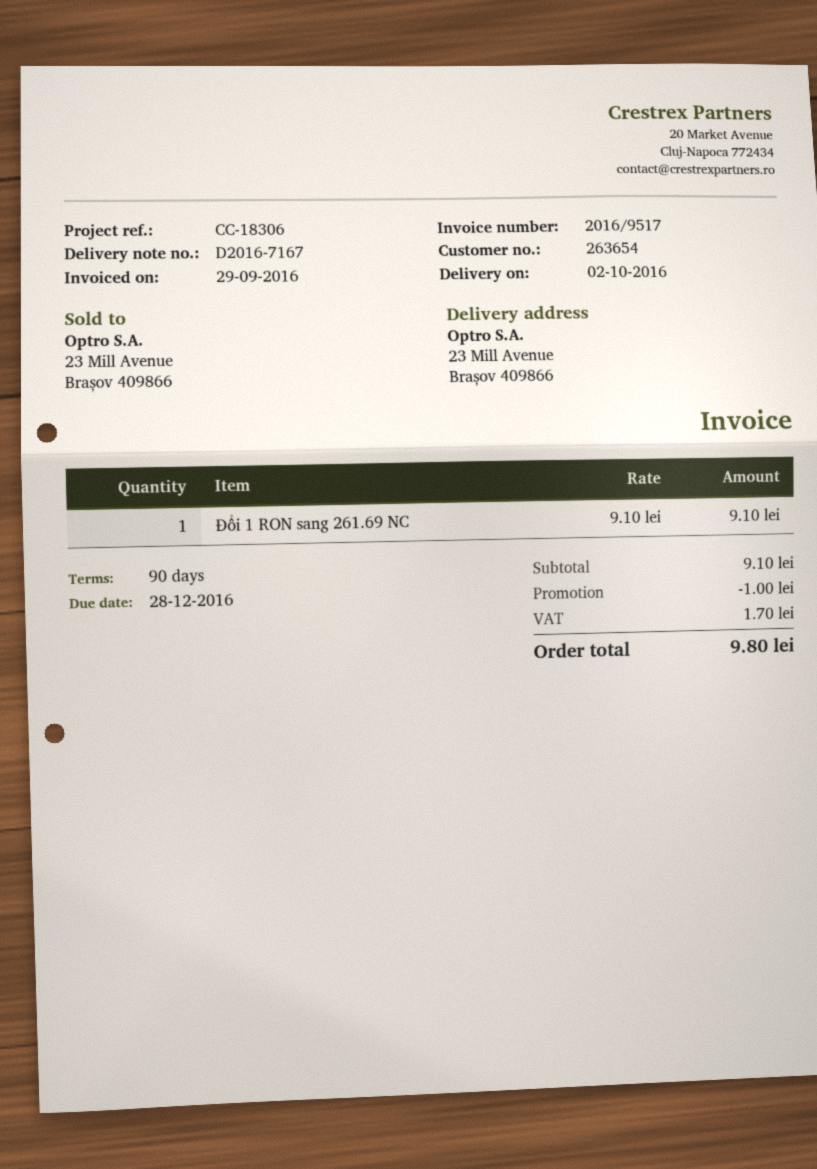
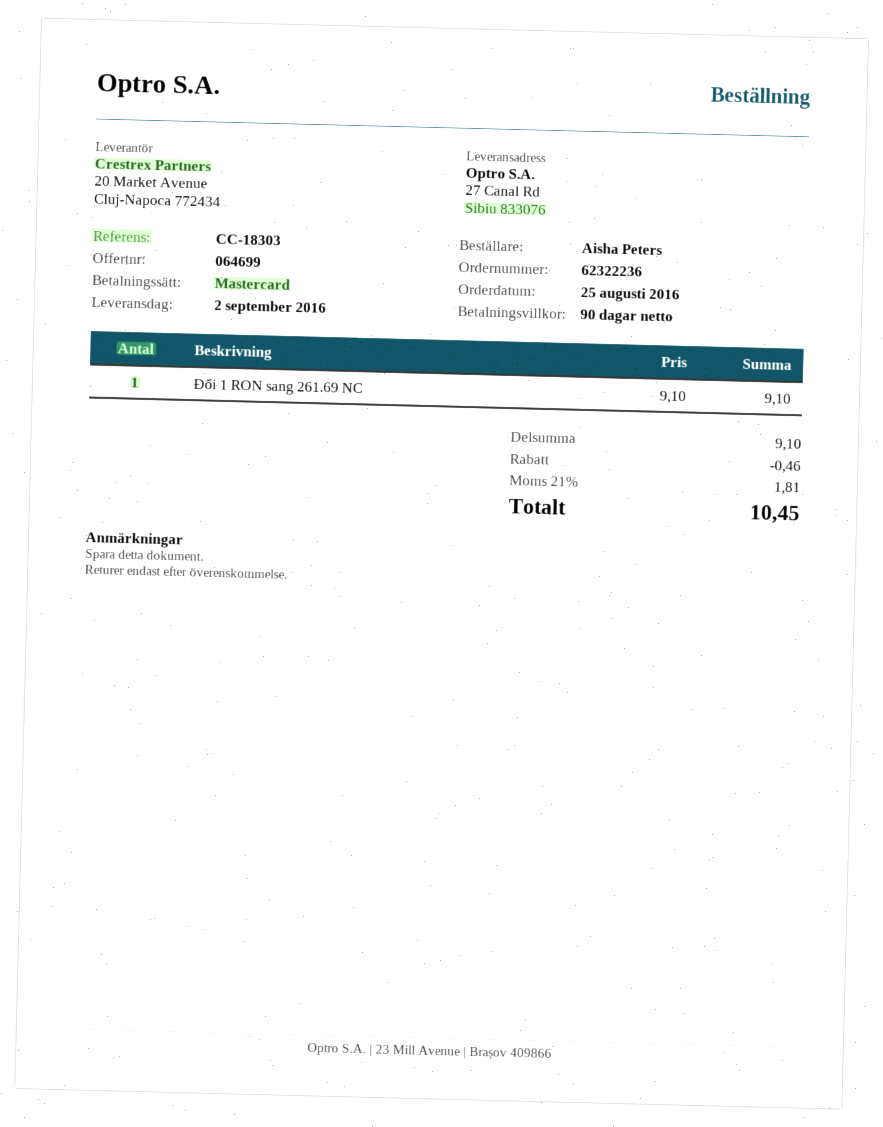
delivery date: 2016-10-02 -> 2016-09-02
reference: CC-18306 -> CC-18303
ship to: 23 Mill Avenue, Brașov 409866 -> 27 Canal Rd, Sibiu 833076
discount: 1.00 -> 0.46
tax: 1.70 -> 1.81
total: 9.80 -> 10.45

